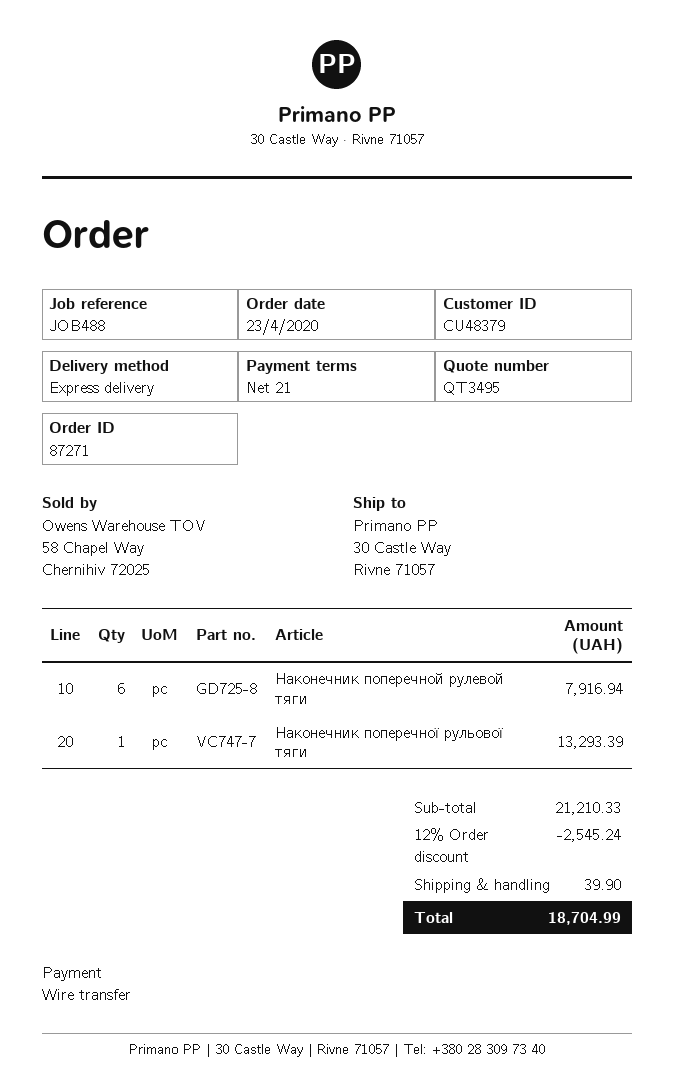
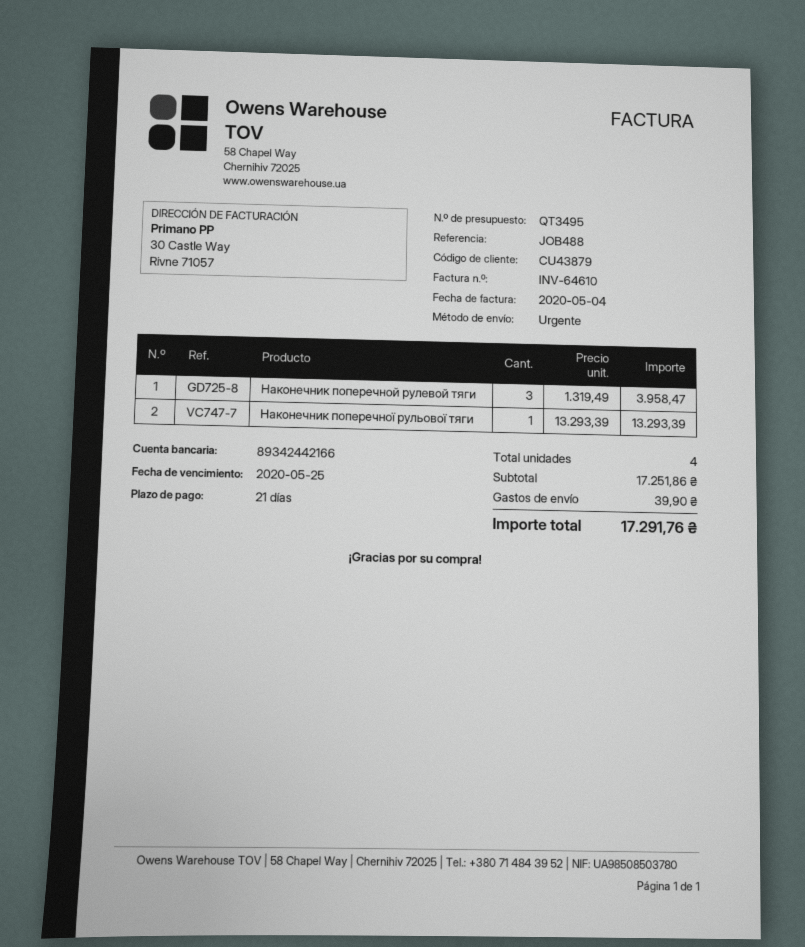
customer number: CU48379 -> CU43879
Наконечник поперечной рулевой тяги: 6 for 7916.94 -> 3 for 3958.47
subtotal: 21210.33 -> 17251.86
discount: 12% = 2545.24 -> none
total: 18704.99 -> 17291.76

